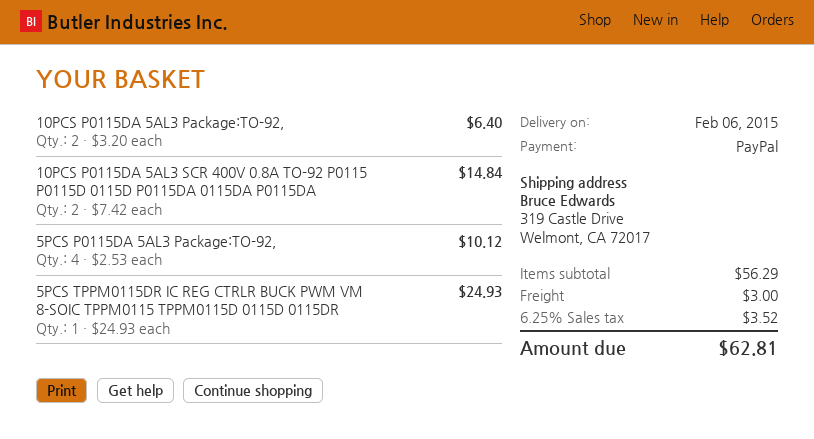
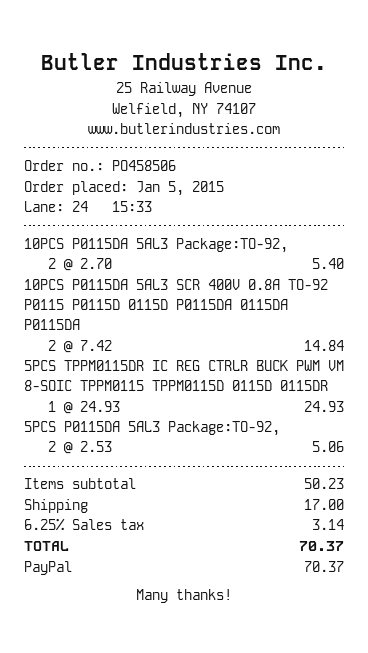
10PCS P0115DA 5AL3 Package:TO-92,: 2 x 3.20 = 6.40 -> 2 x 2.70 = 5.40
5PCS P0115DA 5AL3 Package:TO-92,: 4 x 2.53 = 10.12 -> 2 x 2.53 = 5.06
subtotal: 56.29 -> 50.23
shipping: 3.00 -> 17.00
tax: 6.25% = 3.52 -> 6.25% = 3.14
total: 62.81 -> 70.37

